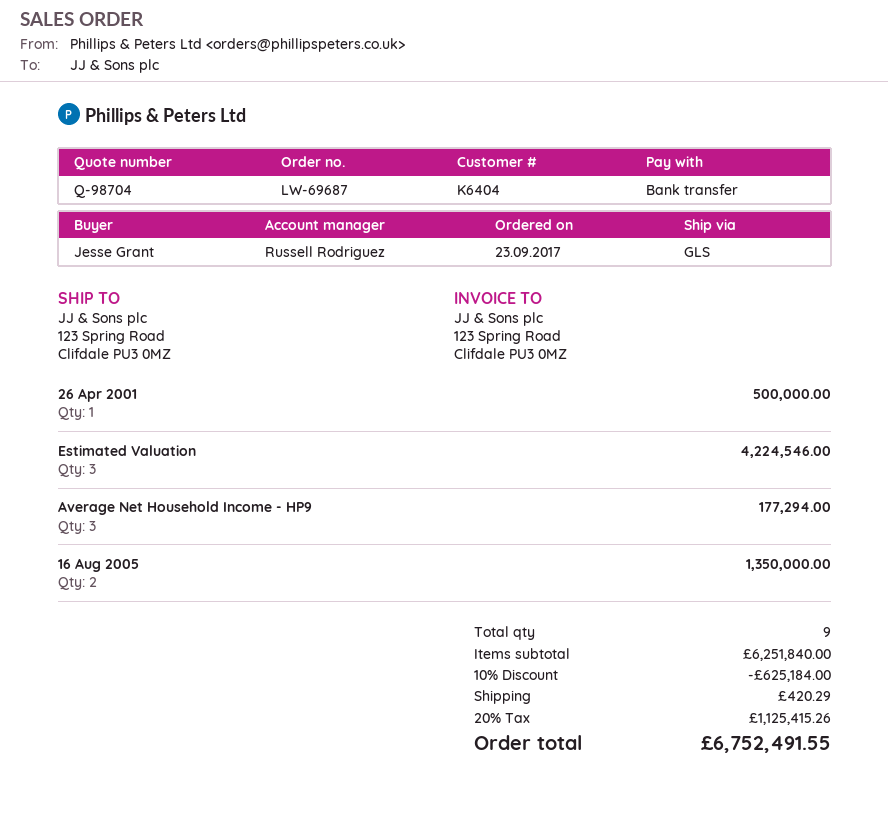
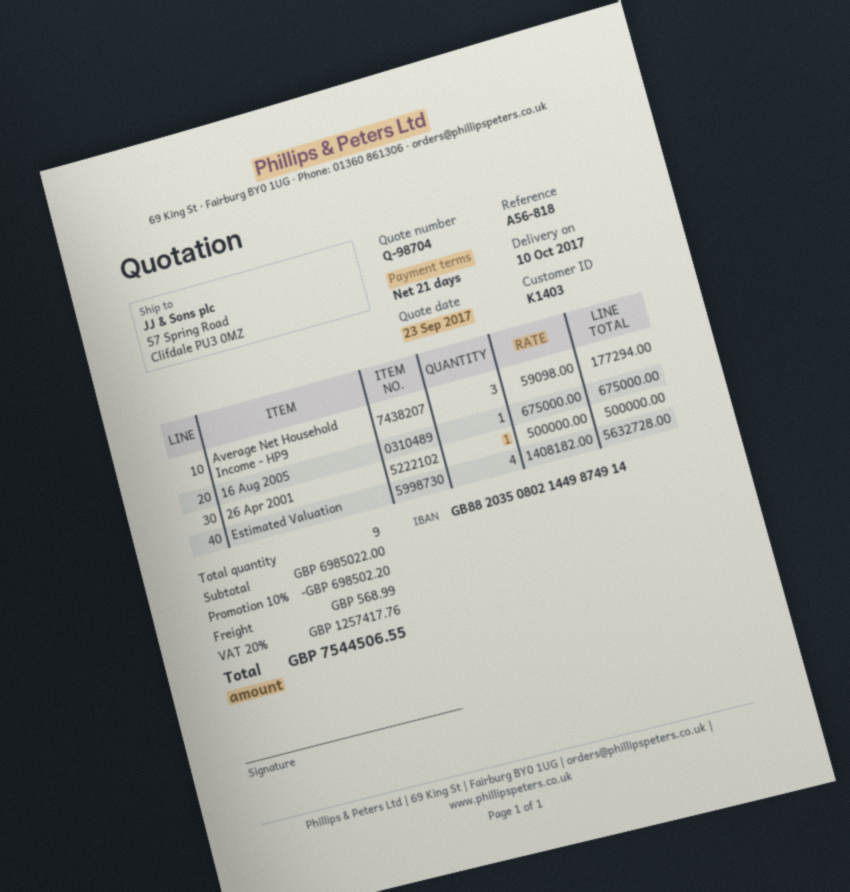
customer number: K6404 -> K1403
ship to: 123 Spring Road, Clifdale PU3 0MZ -> 57 Spring Road, Clifdale PU3 0MZ
Estimated Valuation: 3 for 4224546.00 -> 4 for 5632728.00
16 Aug 2005: 2 for 1350000.00 -> 1 for 675000.00
subtotal: 6251840.00 -> 6985022.00
discount: 10% = 625184.00 -> 10% = 698502.20
shipping: 420.29 -> 568.99
tax: 20% = 1125415.26 -> 20% = 1257417.76
total: 6752491.55 -> 7544506.55

